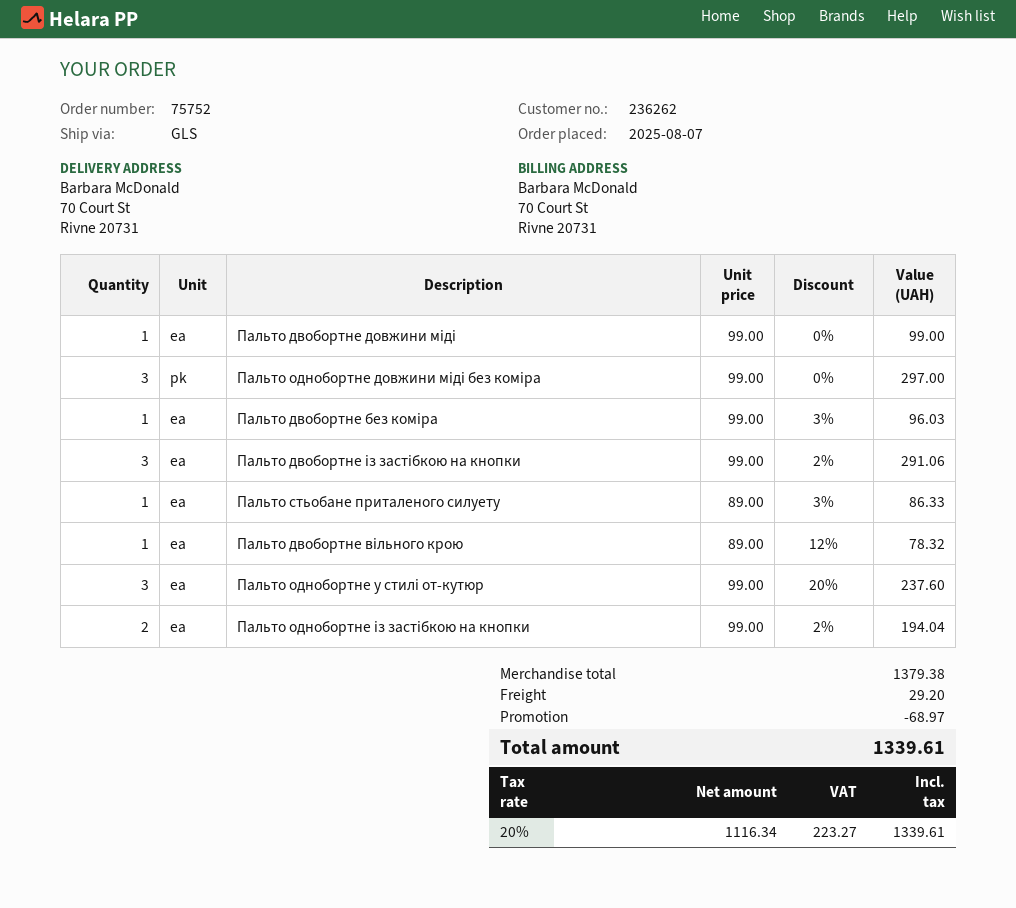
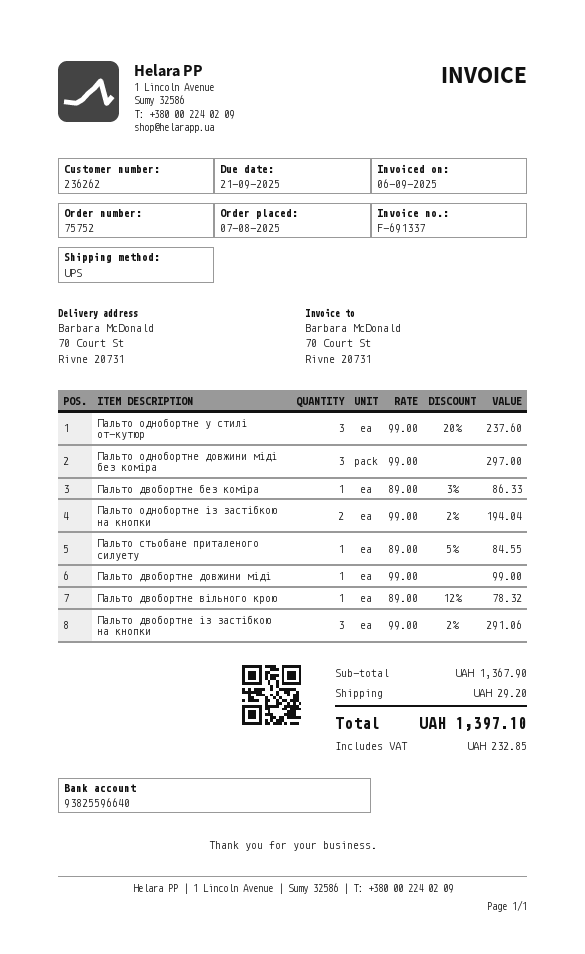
shipping method: GLS -> UPS
Пальто двобортне без коміра: 1 x 99.00 - 3% = 96.03 -> 1 x 89.00 - 3% = 86.33
Пальто стьобане приталеного силуету: 1 x 89.00 - 3% = 86.33 -> 1 x 89.00 - 5% = 84.55
subtotal: 1379.38 -> 1367.90
discount: 68.97 -> none
tax: 223.27 -> 232.85
total: 1339.61 -> 1397.10

